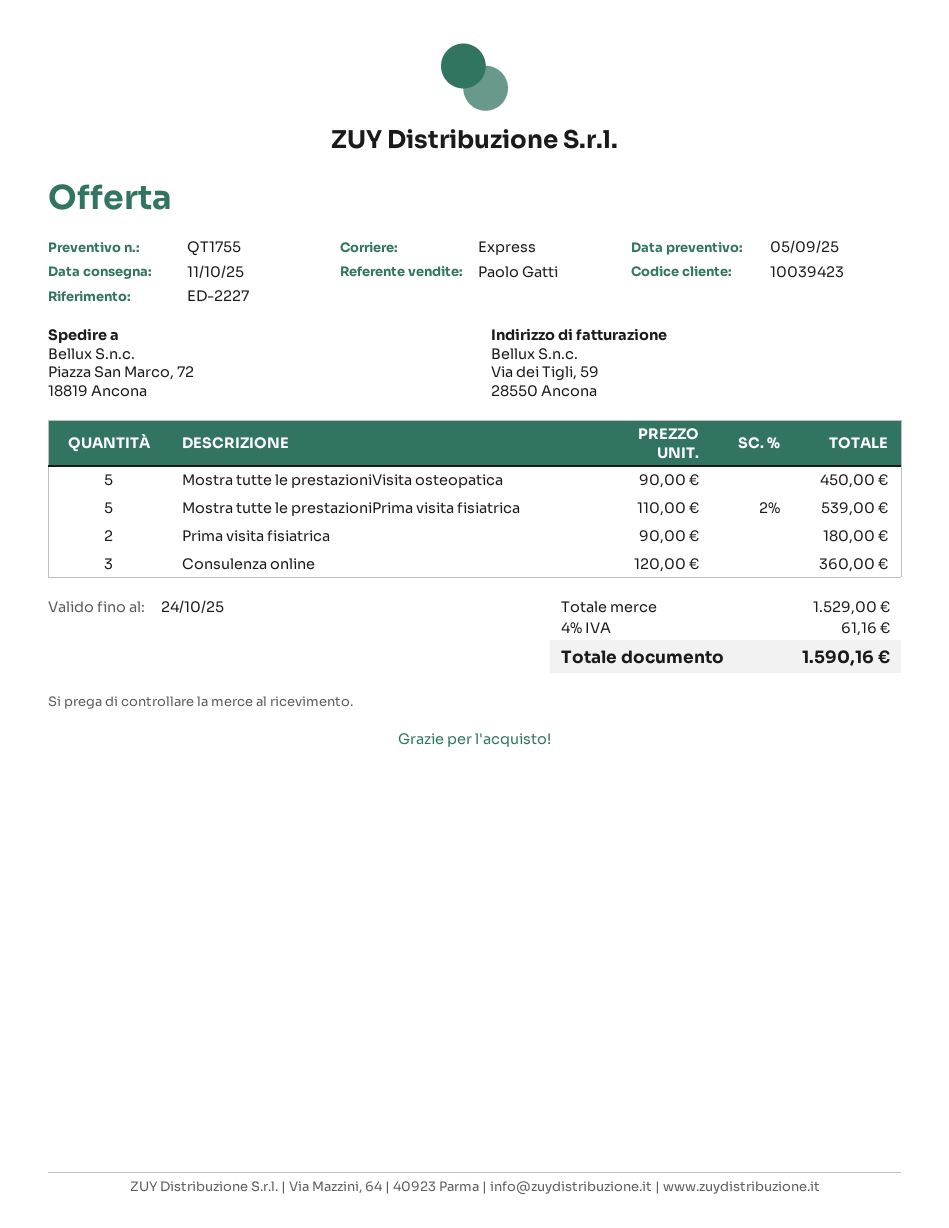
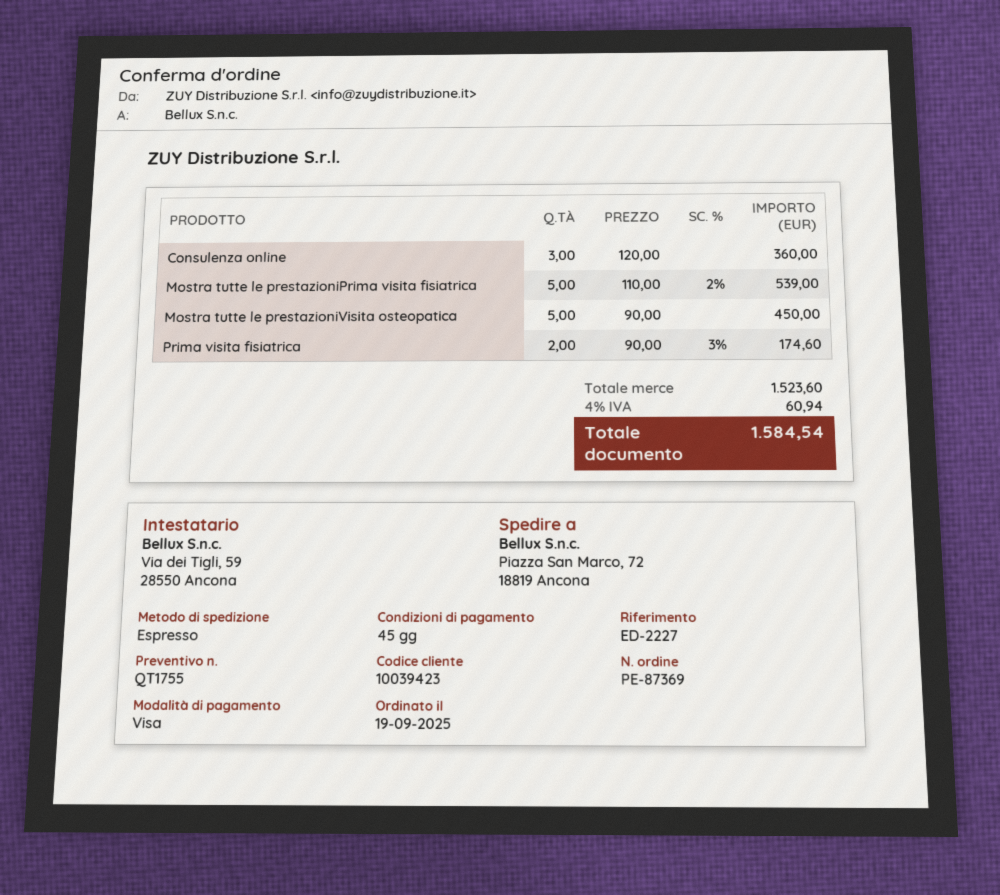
Prima visita fisiatrica: 2 x 90.00 = 180.00 -> 2 x 90.00 - 3% = 174.60
subtotal: 1529.00 -> 1523.60
tax: 4% = 61.16 -> 4% = 60.94
total: 1590.16 -> 1584.54

